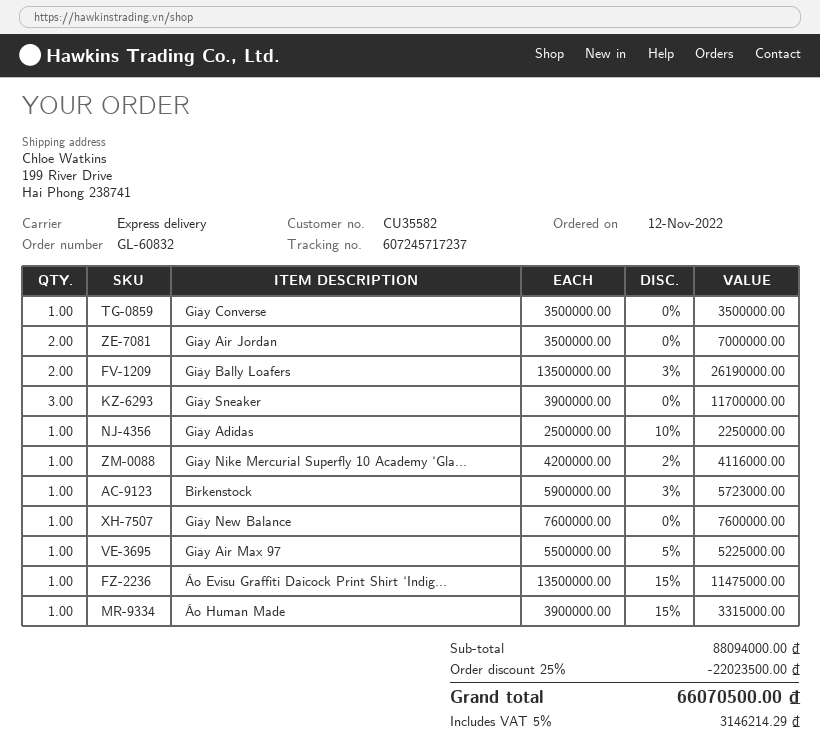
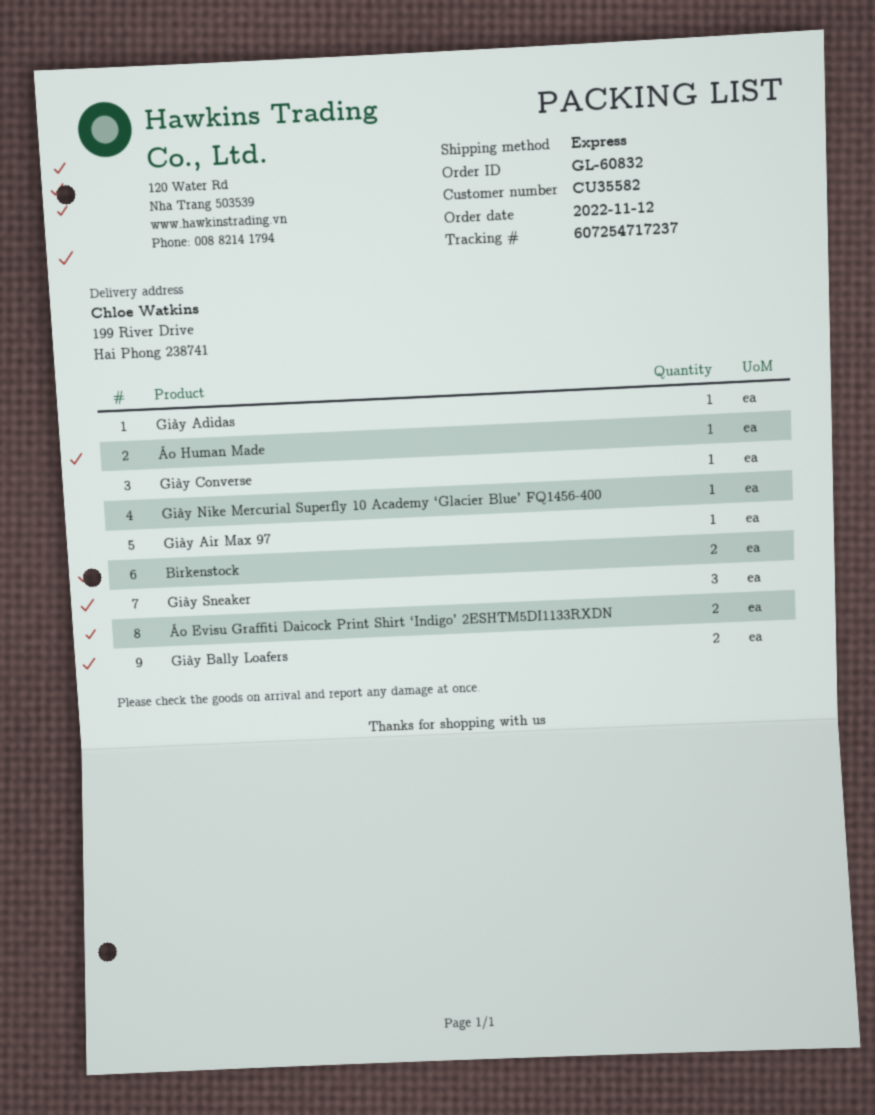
tracking number: 607245717237 -> 607254717237
Giày Air Jordan: 2 -> none
Birkenstock: 1 -> 2
Giày New Balance: 1 -> none
Áo Evisu Graffiti Daicock Print Shirt ‘Indig...: 1 -> 2

